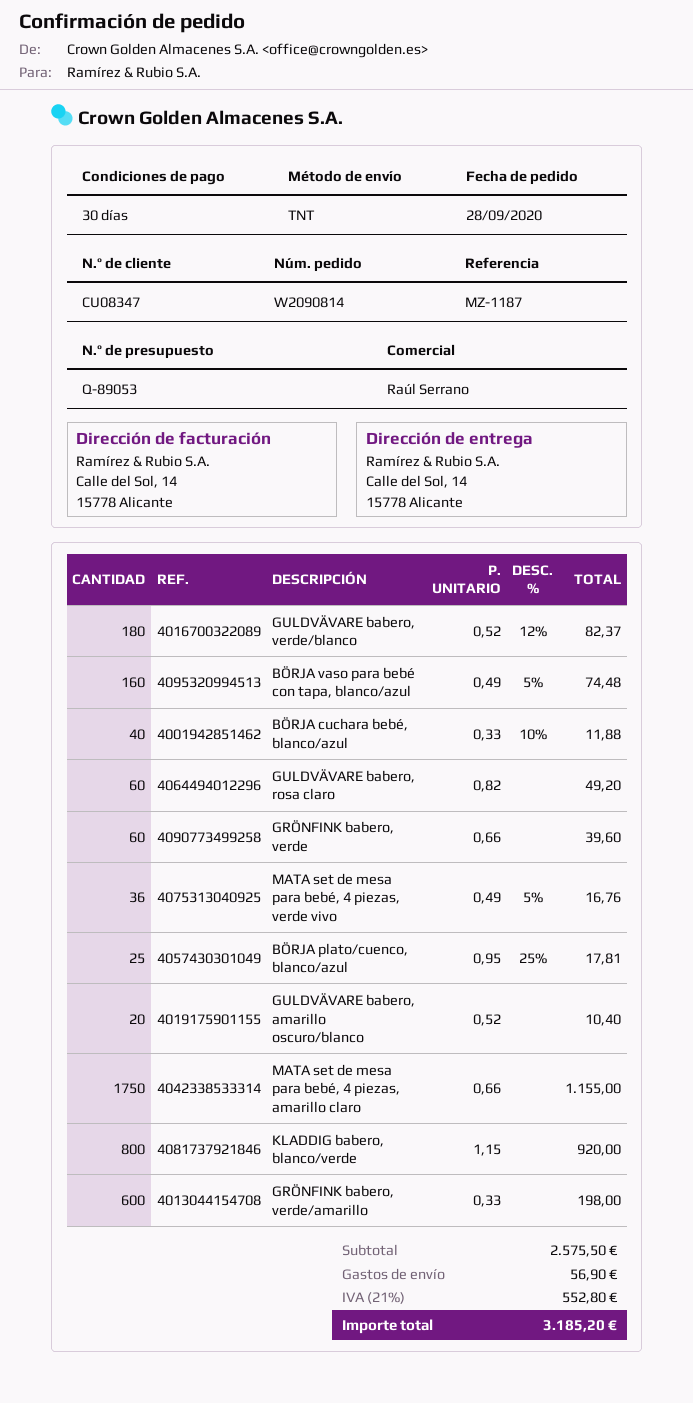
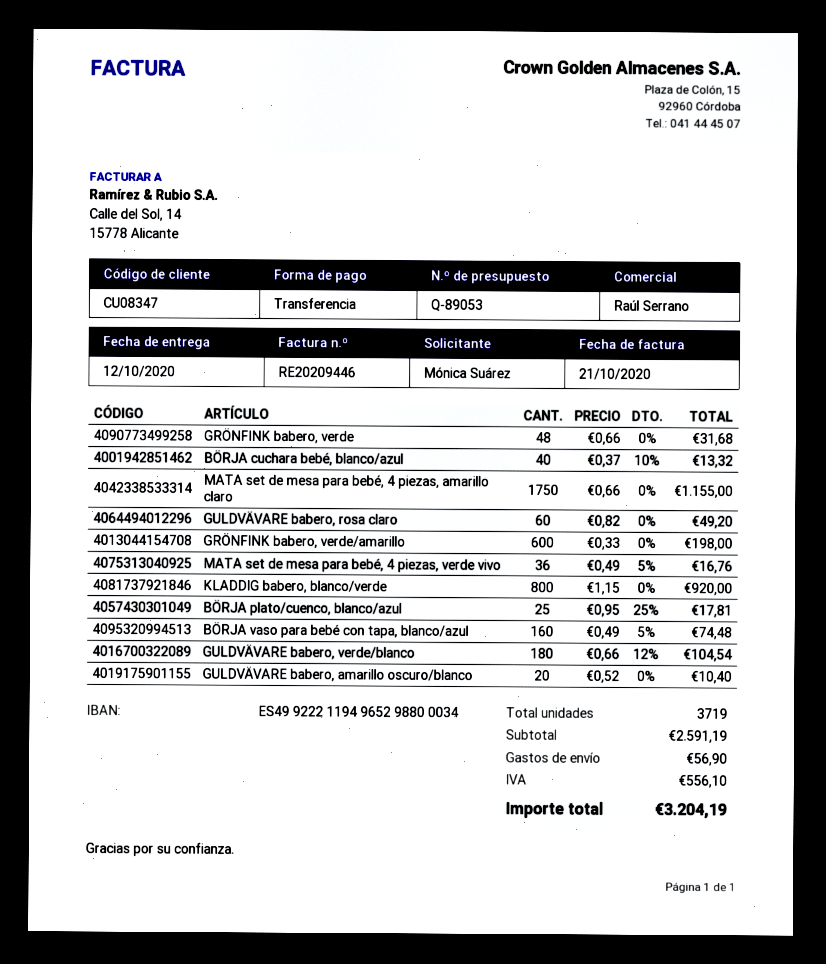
GULDVÄVARE babero, verde/blanco: 180 x 0.52 - 12% = 82.37 -> 180 x 0.66 - 12% = 104.54
BÖRJA cuchara bebé, blanco/azul: 40 x 0.33 - 10% = 11.88 -> 40 x 0.37 - 10% = 13.32
GRÖNFINK babero, verde: 60 x 0.66 = 39.60 -> 48 x 0.66 = 31.68
subtotal: 2575.50 -> 2591.19
tax: 552.80 -> 556.10
total: 3185.20 -> 3204.19

